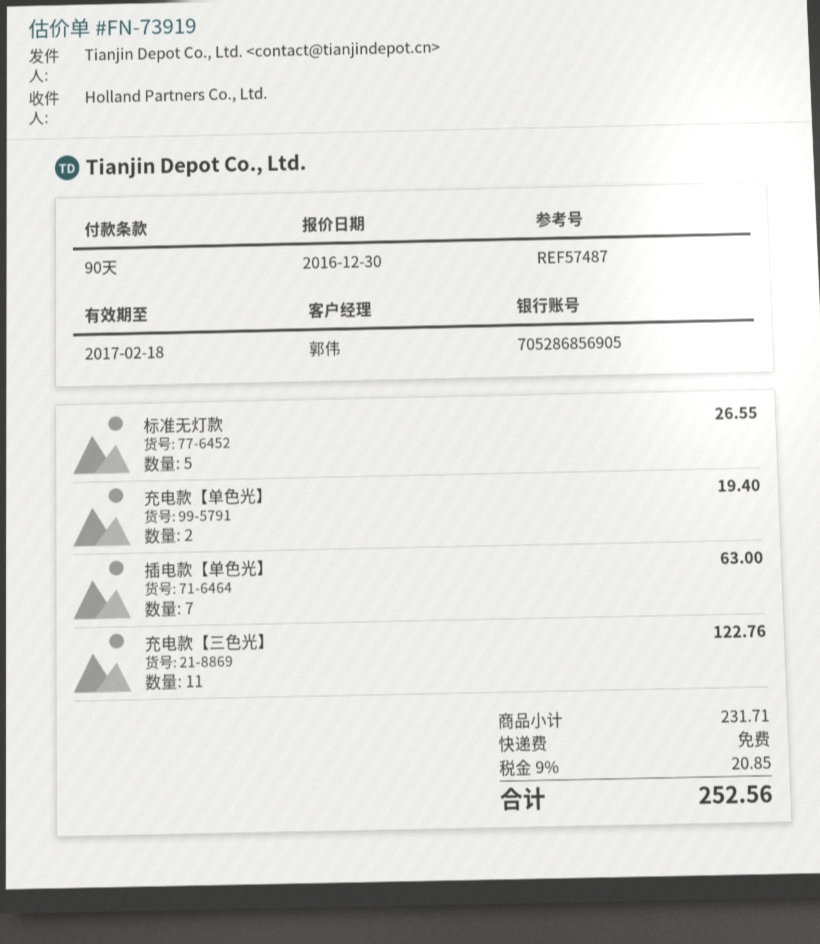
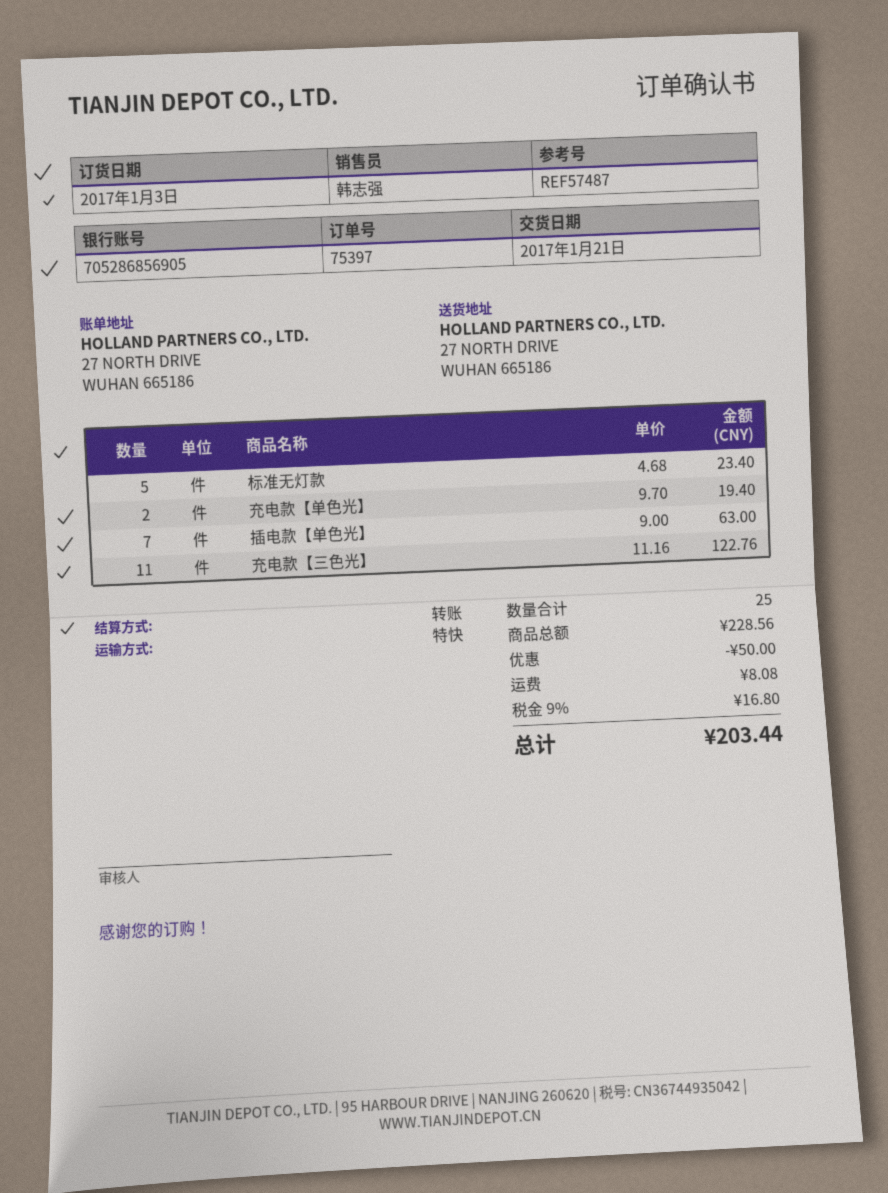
sales rep: 郭伟 -> 韩志强
标准无灯款: 5 for 26.55 -> 5 for 23.40
subtotal: 231.71 -> 228.56
discount: none -> 50.00
shipping: 0.00 -> 8.08
tax: 9% = 20.85 -> 9% = 16.80
total: 252.56 -> 203.44

